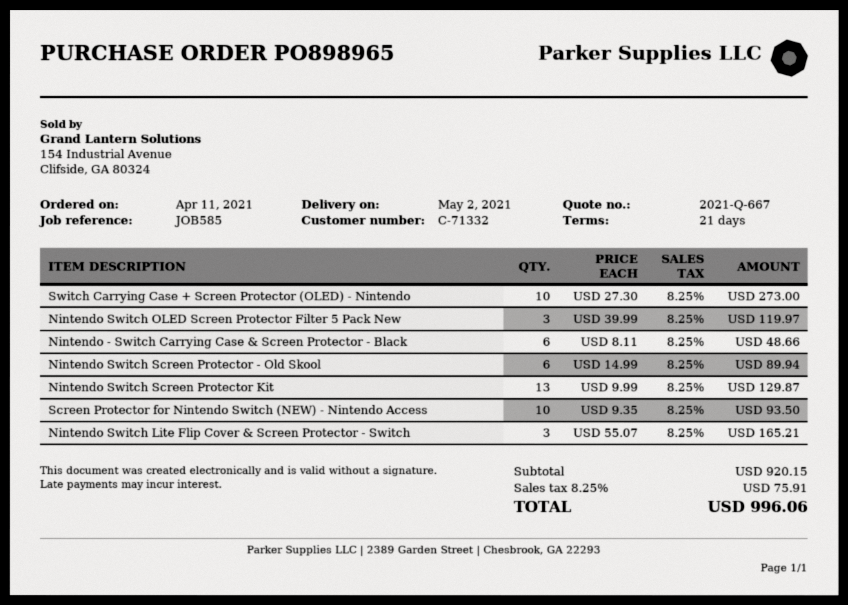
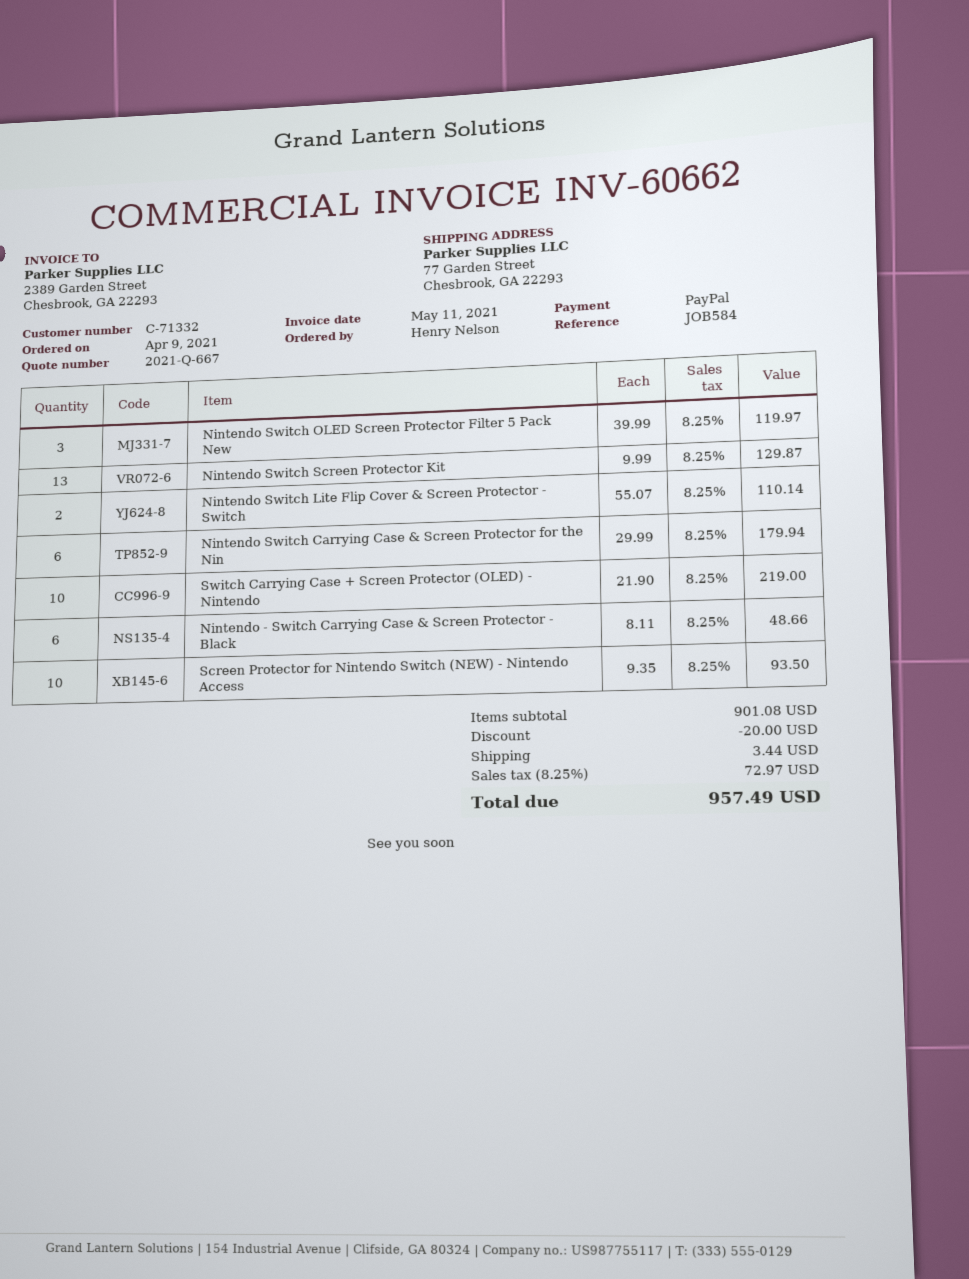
order date: 2021-04-11 -> 2021-04-09
reference: JOB585 -> JOB584
Switch Carrying Case + Screen Protector (OLED) - Nintendo: 10 x 27.30 = 273.00 -> 10 x 21.90 = 219.00
Nintendo Switch Screen Protector - Old Skool: 6 x 14.99 = 89.94 -> none
Nintendo Switch Lite Flip Cover & Screen Protector - Switch: 3 x 55.07 = 165.21 -> 2 x 55.07 = 110.14
Nintendo Switch Carrying Case & Screen Protector for the Nin: none -> 6 x 29.99 = 179.94
subtotal: 920.15 -> 901.08
discount: none -> 20.00
shipping: none -> 3.44
tax: 8.25% = 75.91 -> 8.25% = 72.97
total: 996.06 -> 957.49

